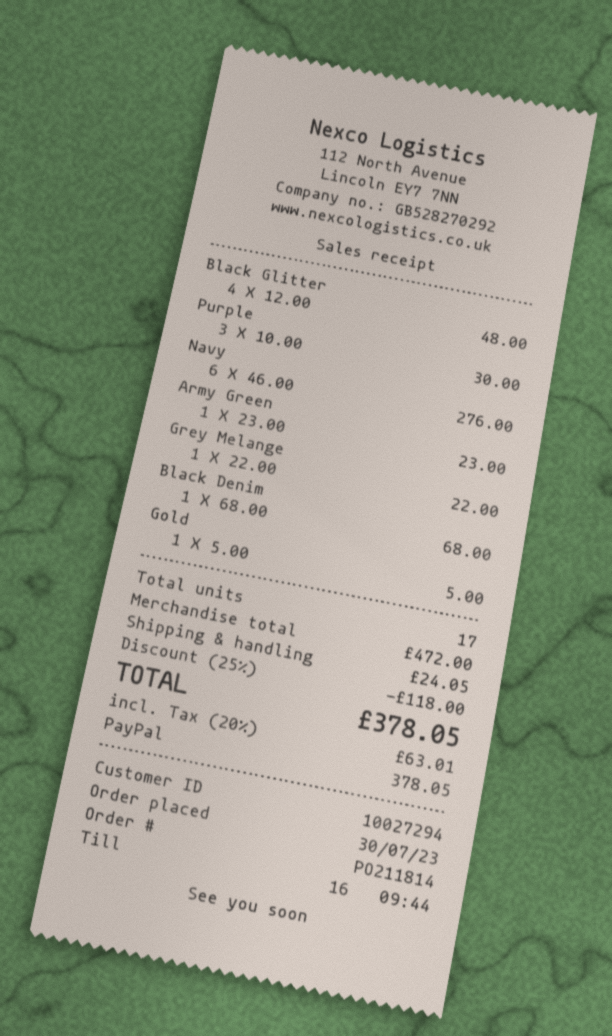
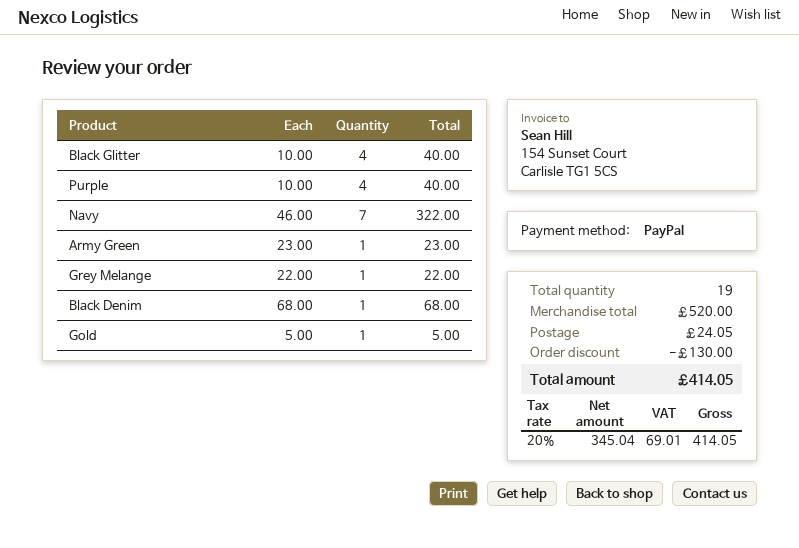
Black Glitter: 4 x 12.00 = 48.00 -> 4 x 10.00 = 40.00
Purple: 3 x 10.00 = 30.00 -> 4 x 10.00 = 40.00
Navy: 6 x 46.00 = 276.00 -> 7 x 46.00 = 322.00
total quantity: 17 -> 19
subtotal: 472.00 -> 520.00
discount: 118.00 -> 130.00
tax: 20% = 63.01 -> 20% = 69.01
total: 378.05 -> 414.05

